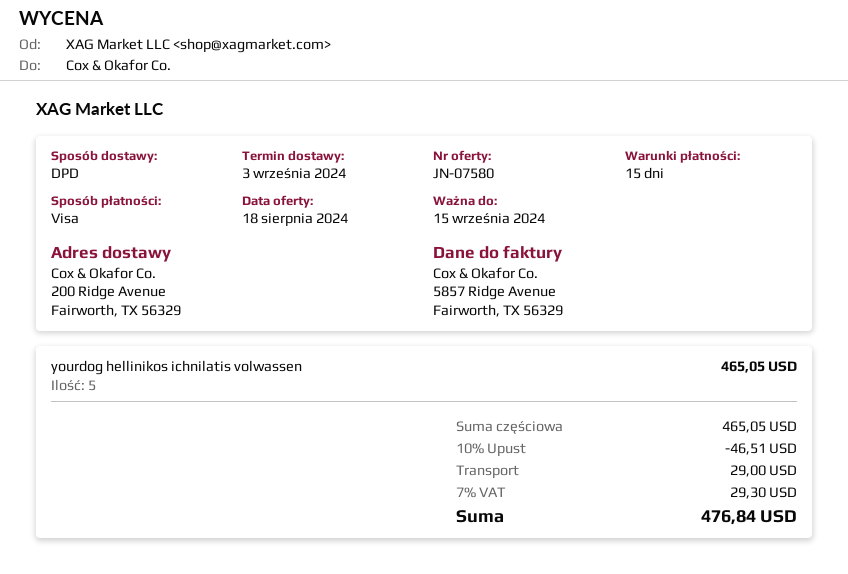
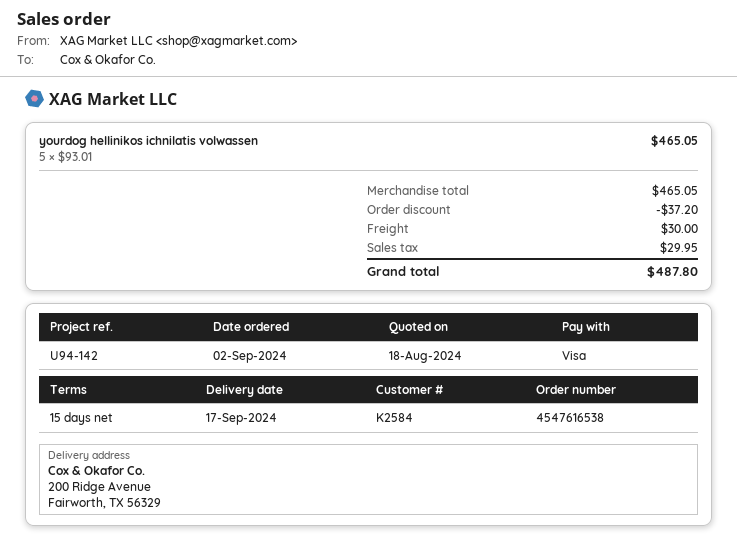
delivery date: 2024-09-03 -> 2024-09-17
discount: 46.51 -> 37.20
shipping: 29.00 -> 30.00
tax: 29.30 -> 29.95
total: 476.84 -> 487.80

